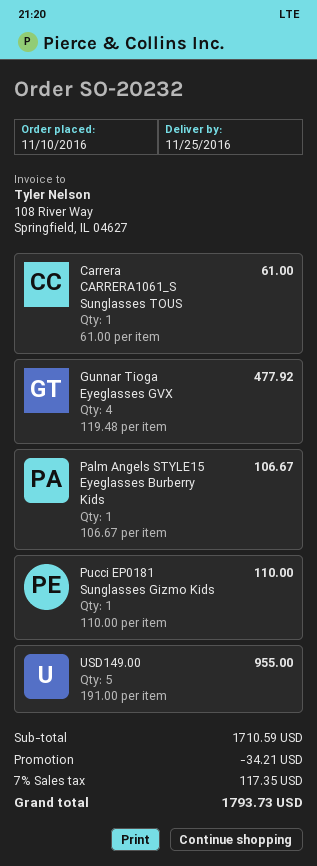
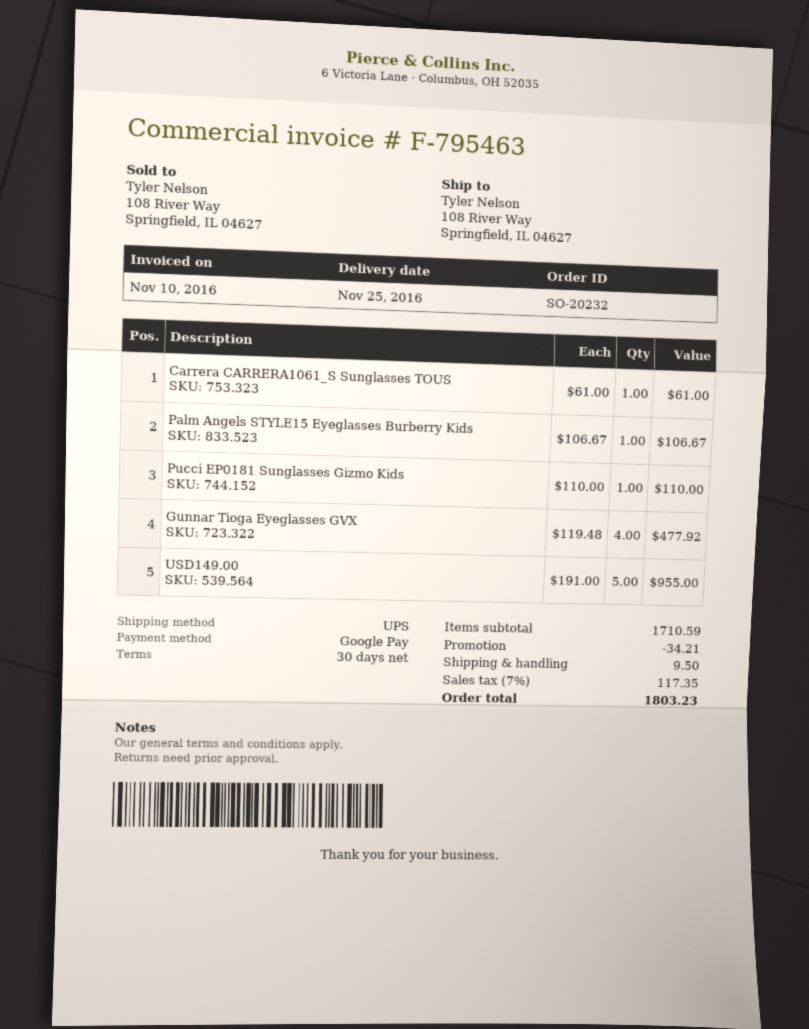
shipping: none -> 9.50
total: 1793.73 -> 1803.23

